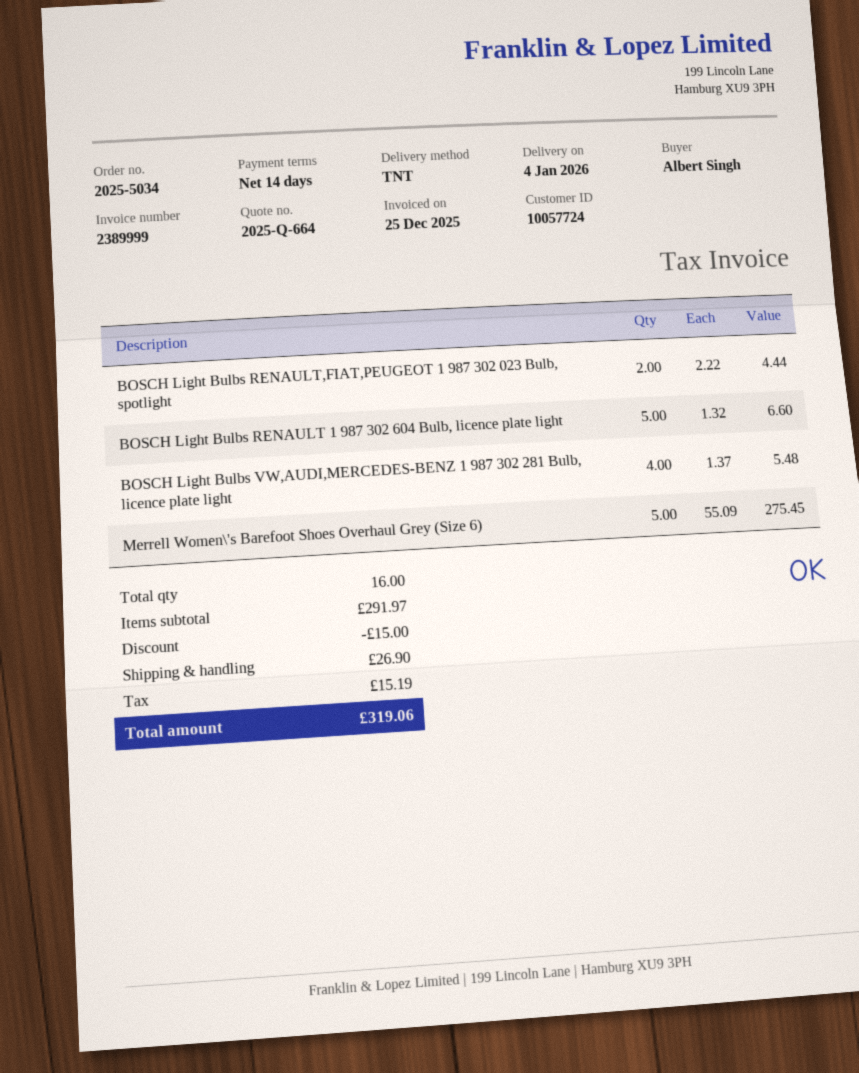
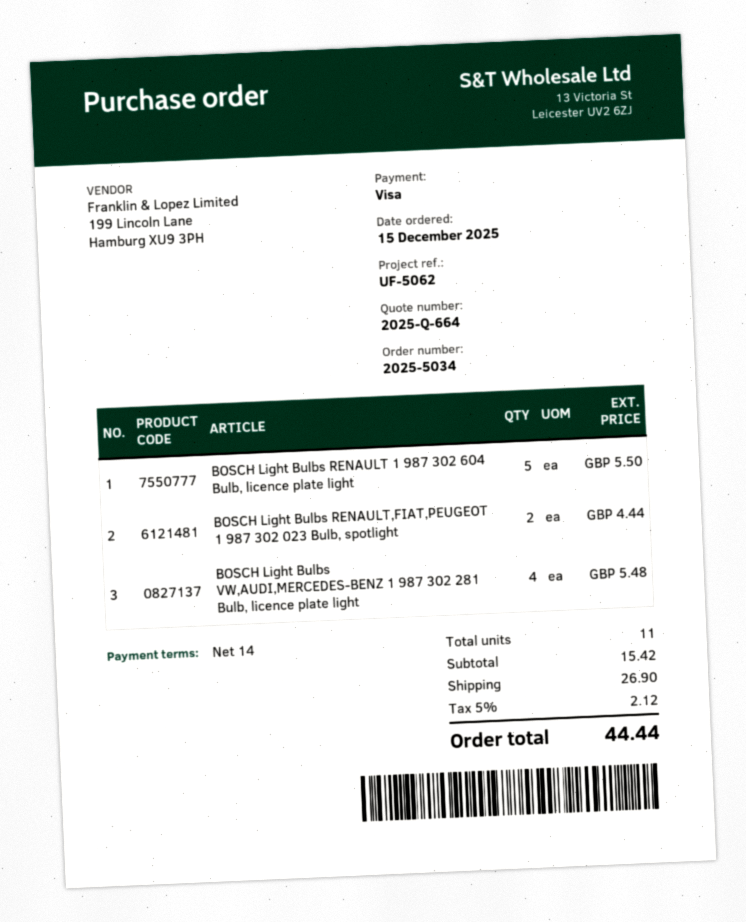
BOSCH Light Bulbs RENAULT 1 987 302 604 Bulb, licence plate light: 5 for 6.60 -> 5 for 5.50
Merrell Women\'s Barefoot Shoes Overhaul Grey (Size 6): 5 for 275.45 -> none
total quantity: 16 -> 11
subtotal: 291.97 -> 15.42
discount: 15.00 -> none
tax: 15.19 -> 2.12
total: 319.06 -> 44.44

